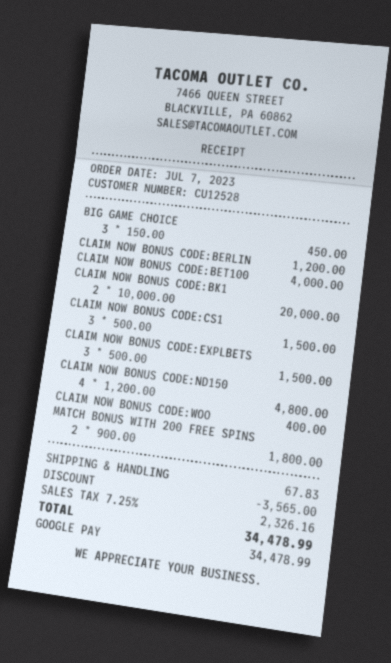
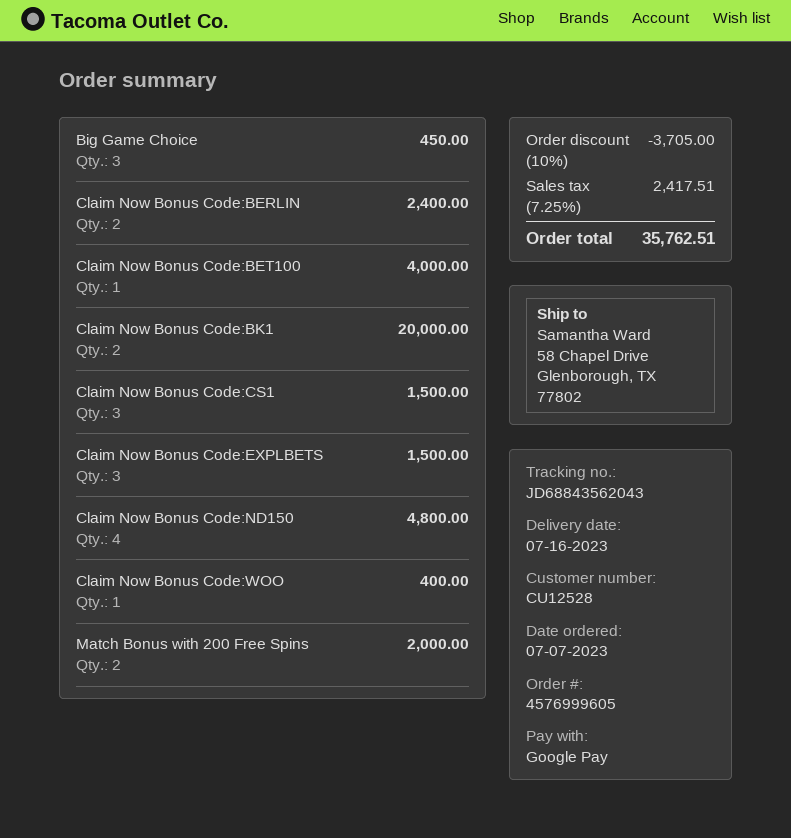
CLAIM NOW BONUS CODE:BERLIN: 1 for 1200.00 -> 2 for 2400.00
MATCH BONUS WITH 200 FREE SPINS: 2 for 1800.00 -> 2 for 2000.00
discount: 3565.00 -> 3705.00
shipping: 67.83 -> none
tax: 7.25% = 2326.16 -> 7.25% = 2417.51
total: 34478.99 -> 35762.51

